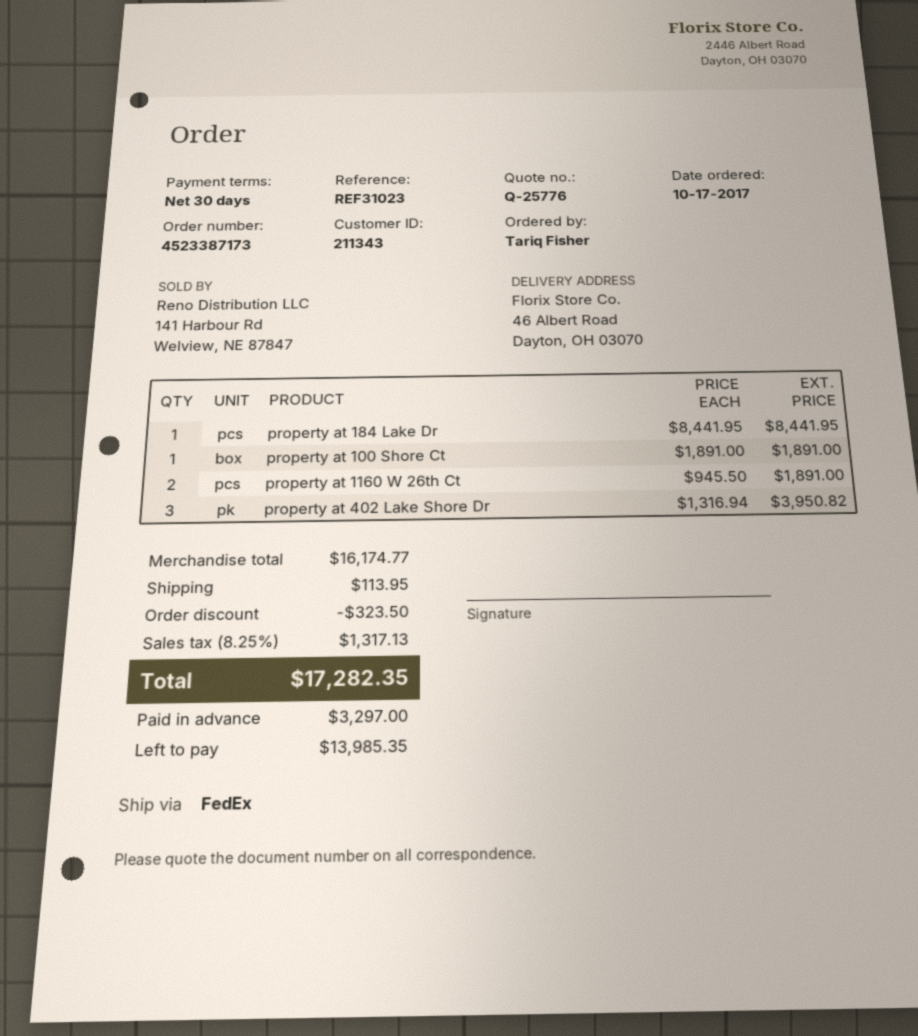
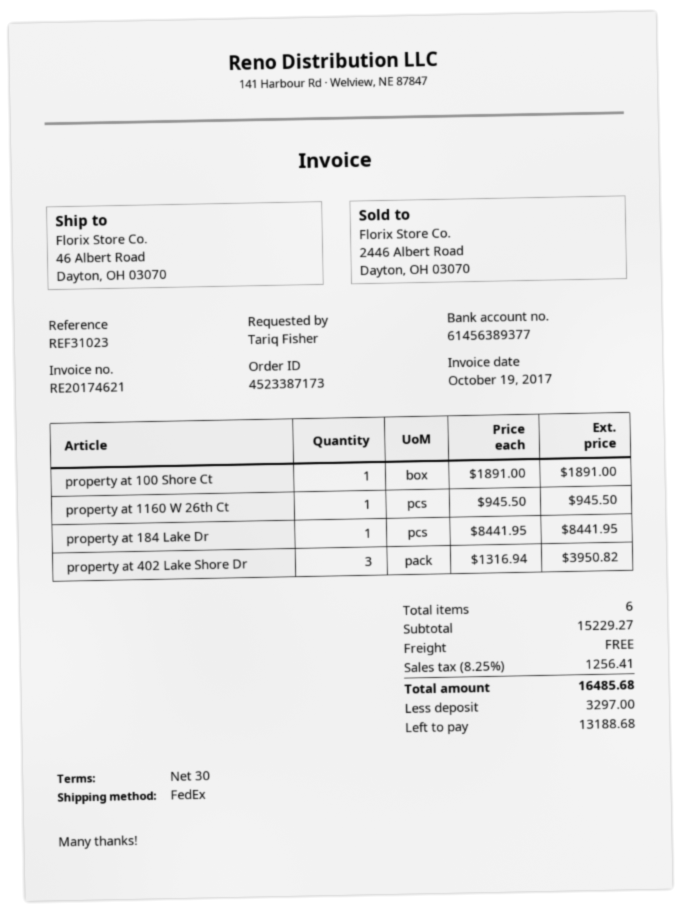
property at 1160 W 26th Ct: 2 x 945.50 = 1891.00 -> 1 x 945.50 = 945.50
subtotal: 16174.77 -> 15229.27
discount: 323.50 -> none
shipping: 113.95 -> 0.00
tax: 8.25% = 1317.13 -> 8.25% = 1256.41
total: 17282.35 -> 16485.68
balance: 13985.35 -> 13188.68

